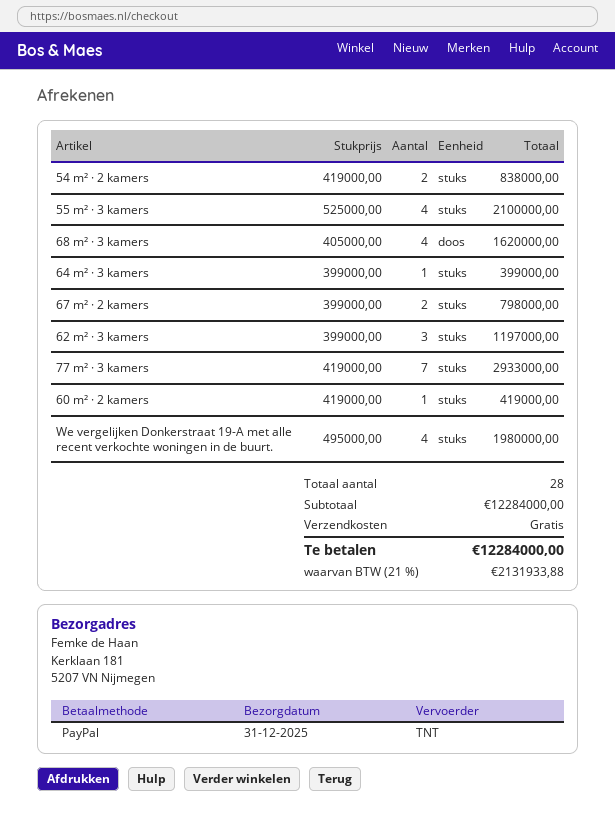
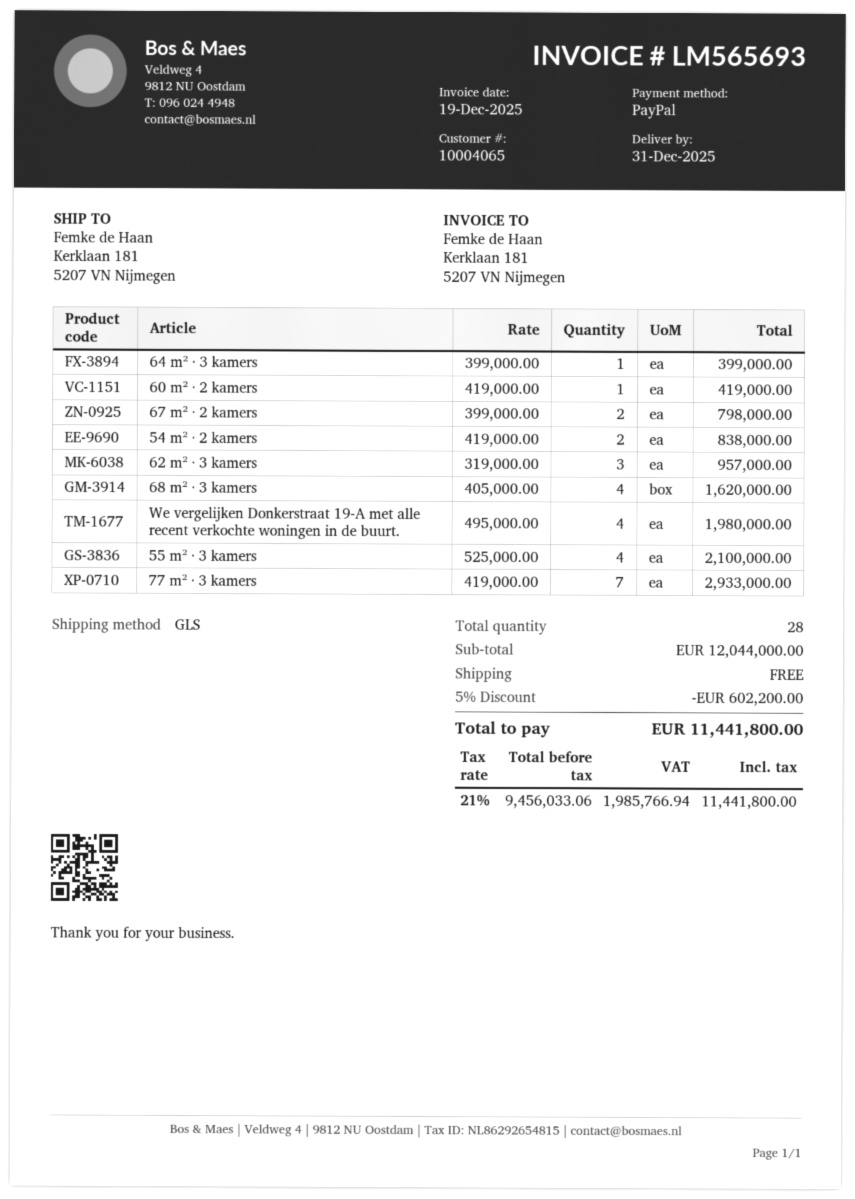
shipping method: TNT -> GLS
62 m² · 3 kamers: 3 x 399000.00 = 1197000.00 -> 3 x 319000.00 = 957000.00
subtotal: 12284000.00 -> 12044000.00
discount: none -> 5% = 602200.00
tax: 21% = 2131933.88 -> 21% = 1985766.94
total: 12284000.00 -> 11441800.00

